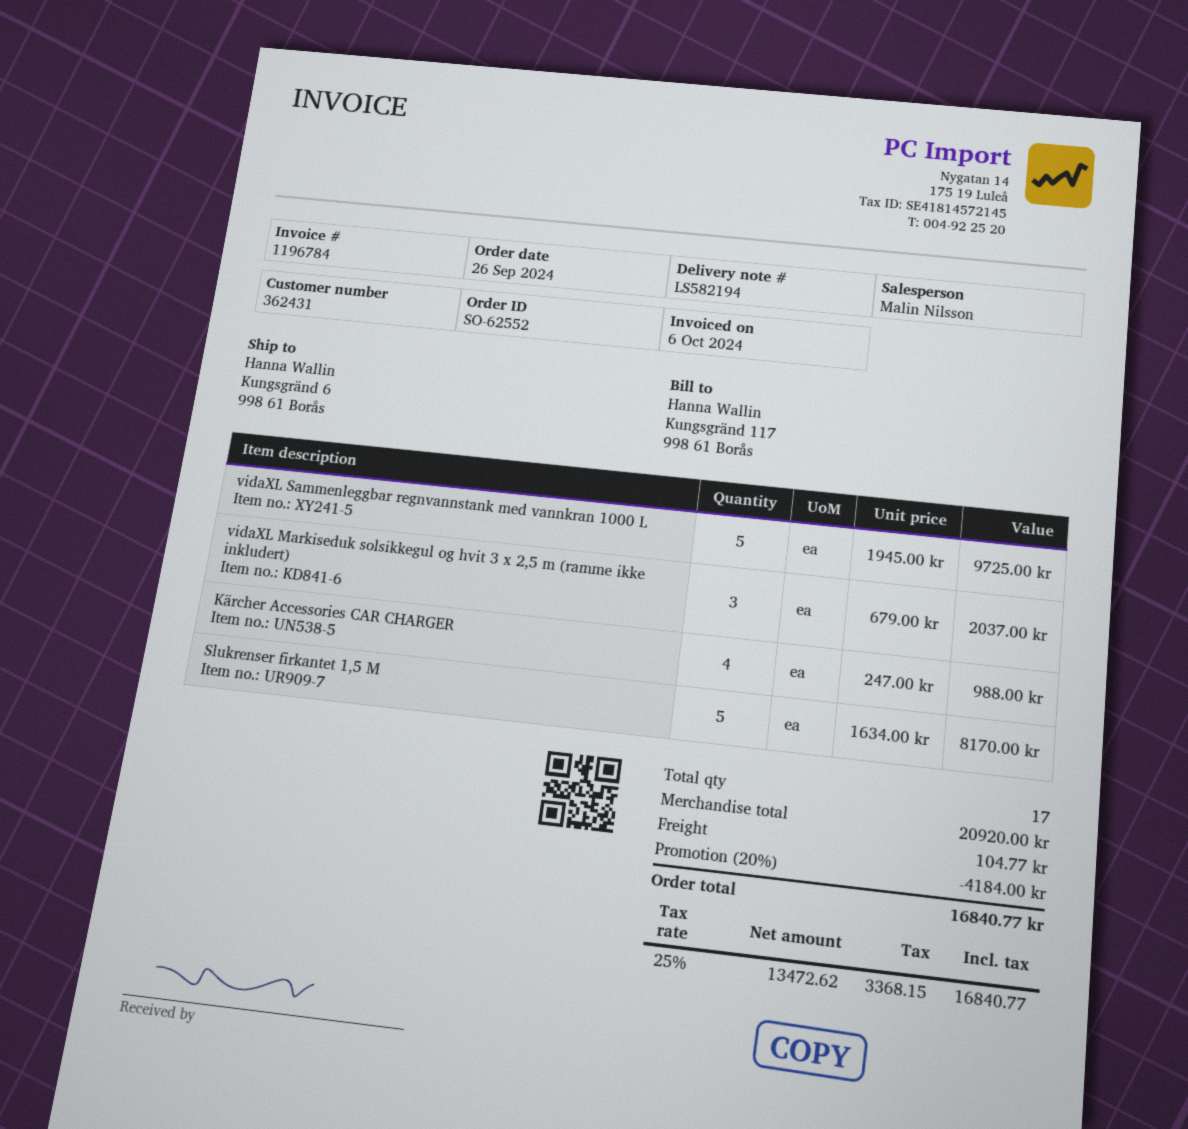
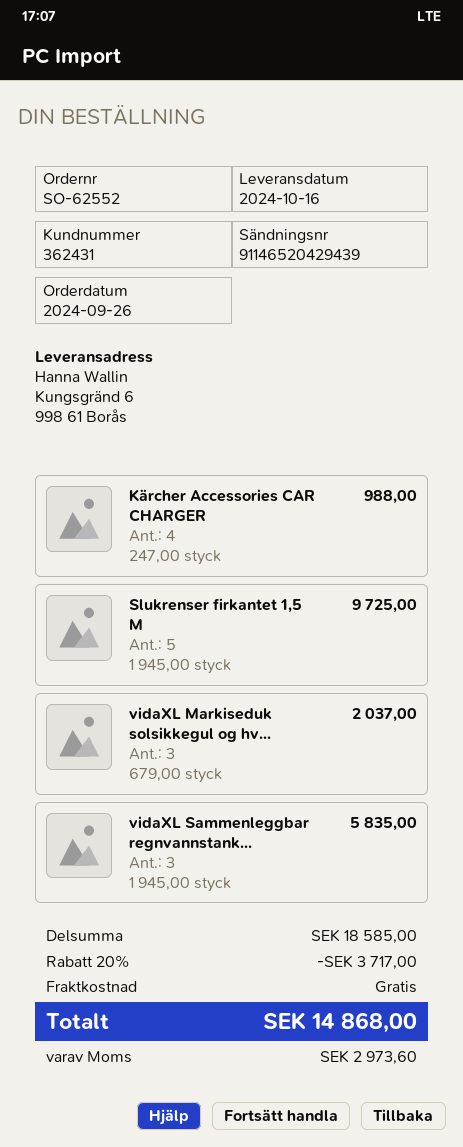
vidaXL Sammenleggbar regnvannstank med vannkran 1000 L: 5 x 1945.00 = 9725.00 -> 3 x 1945.00 = 5835.00
Slukrenser firkantet 1,5 M: 5 x 1634.00 = 8170.00 -> 5 x 1945.00 = 9725.00
subtotal: 20920.00 -> 18585.00
discount: 20% = 4184.00 -> 20% = 3717.00
shipping: 104.77 -> 0.00
tax: 3368.15 -> 2973.60
total: 16840.77 -> 14868.00

